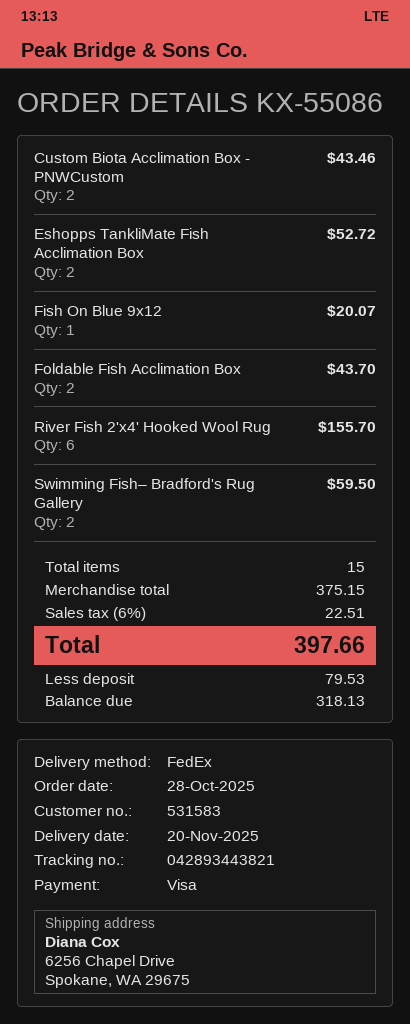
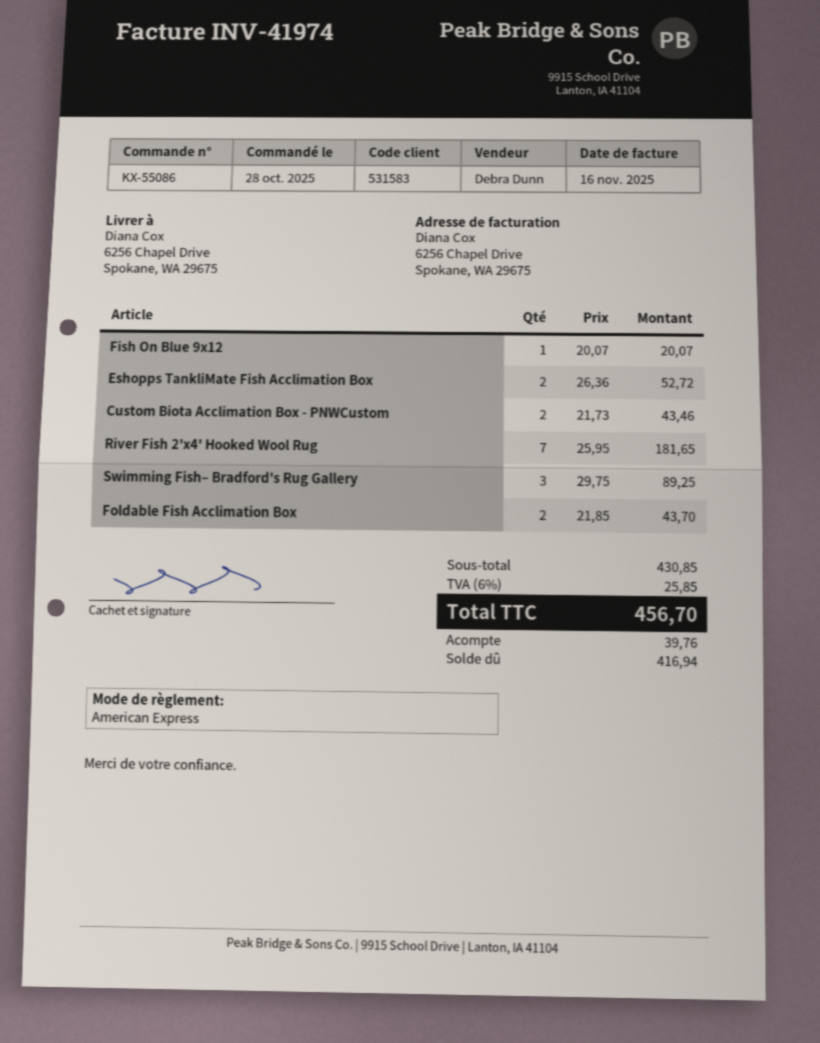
payment method: Visa -> American Express
River Fish 2'x4' Hooked Wool Rug: 6 for 155.70 -> 7 for 181.65
Swimming Fish– Bradford's Rug Gallery: 2 for 59.50 -> 3 for 89.25
subtotal: 375.15 -> 430.85
tax: 6% = 22.51 -> 6% = 25.85
total: 397.66 -> 456.70
deposit: 79.53 -> 39.76
balance: 318.13 -> 416.94

